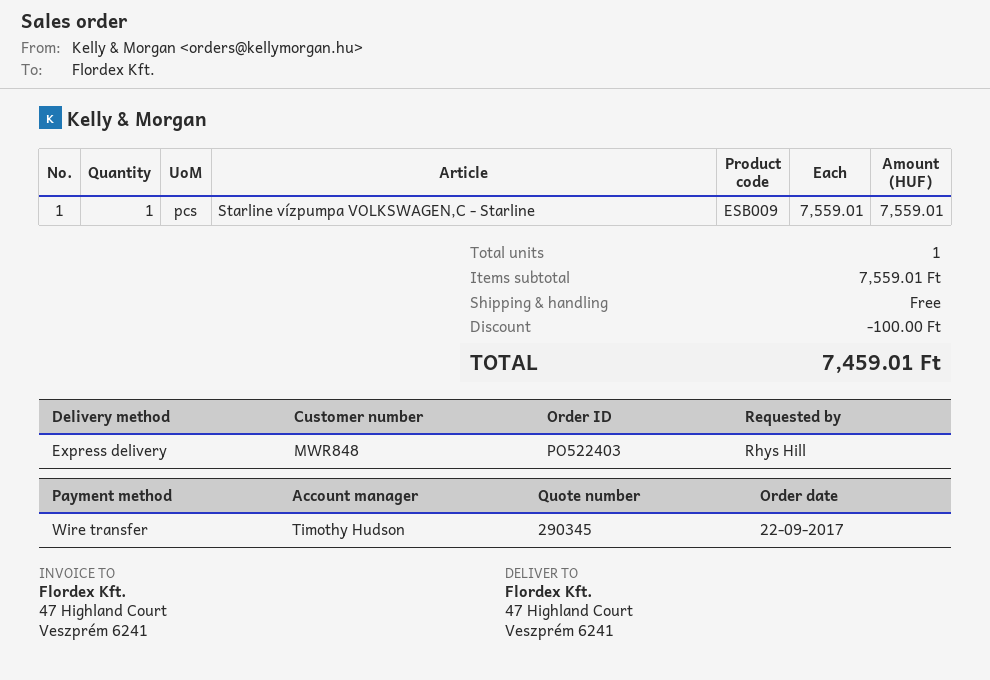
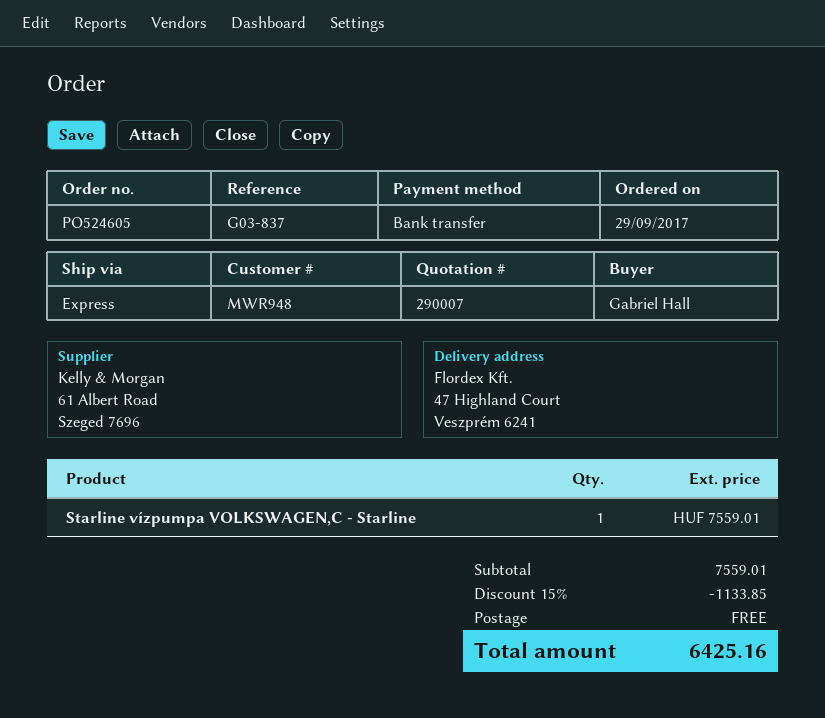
quote number: 290345 -> 290007
order number: PO522403 -> PO524605
order date: 2017-09-22 -> 2017-09-29
customer number: MWR848 -> MWR948
ordered by: Rhys Hill -> Gabriel Hall
discount: 100.00 -> 1133.85
total: 7459.01 -> 6425.16

